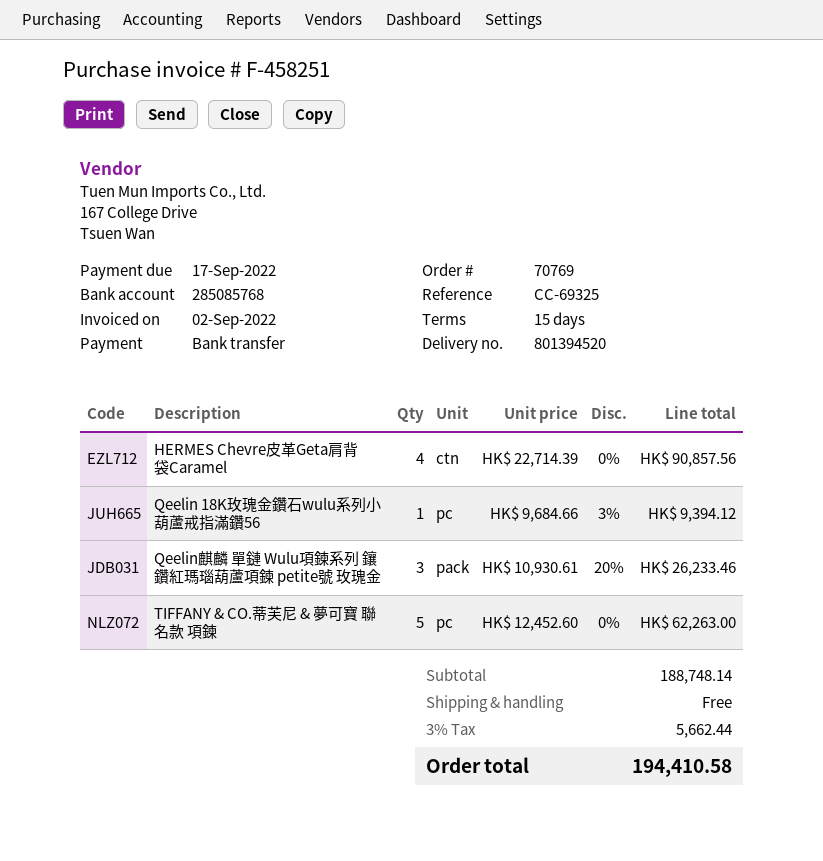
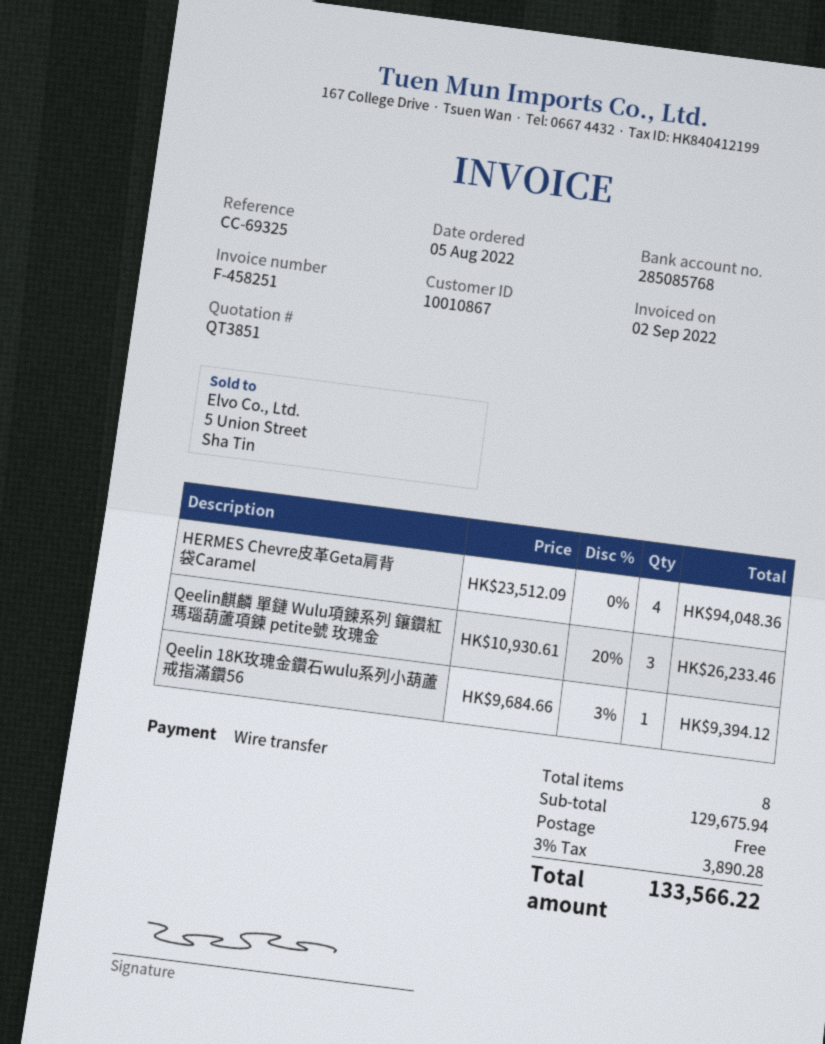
HERMES Chevre皮革Geta肩背袋Caramel: 4 x 22714.39 = 90857.56 -> 4 x 23512.09 = 94048.36
TIFFANY & CO.蒂芙尼 & 夢可寶 聯名款 項鍊: 5 x 12452.60 = 62263.00 -> none
subtotal: 188748.14 -> 129675.94
tax: 3% = 5662.44 -> 3% = 3890.28
total: 194410.58 -> 133566.22

